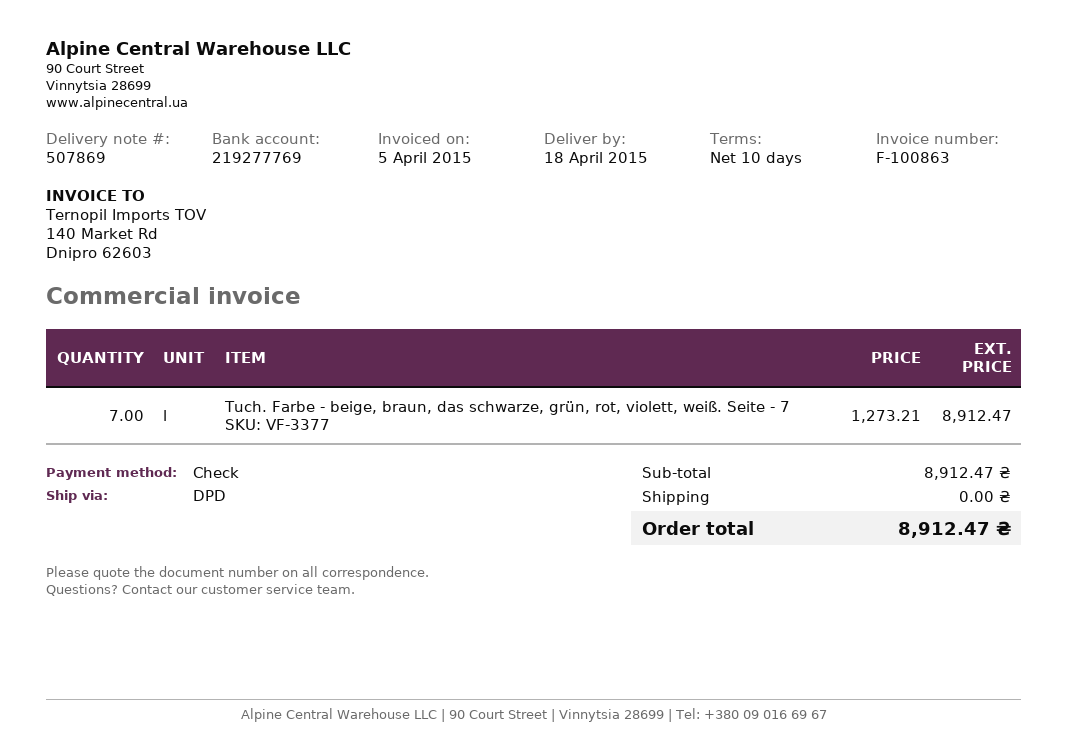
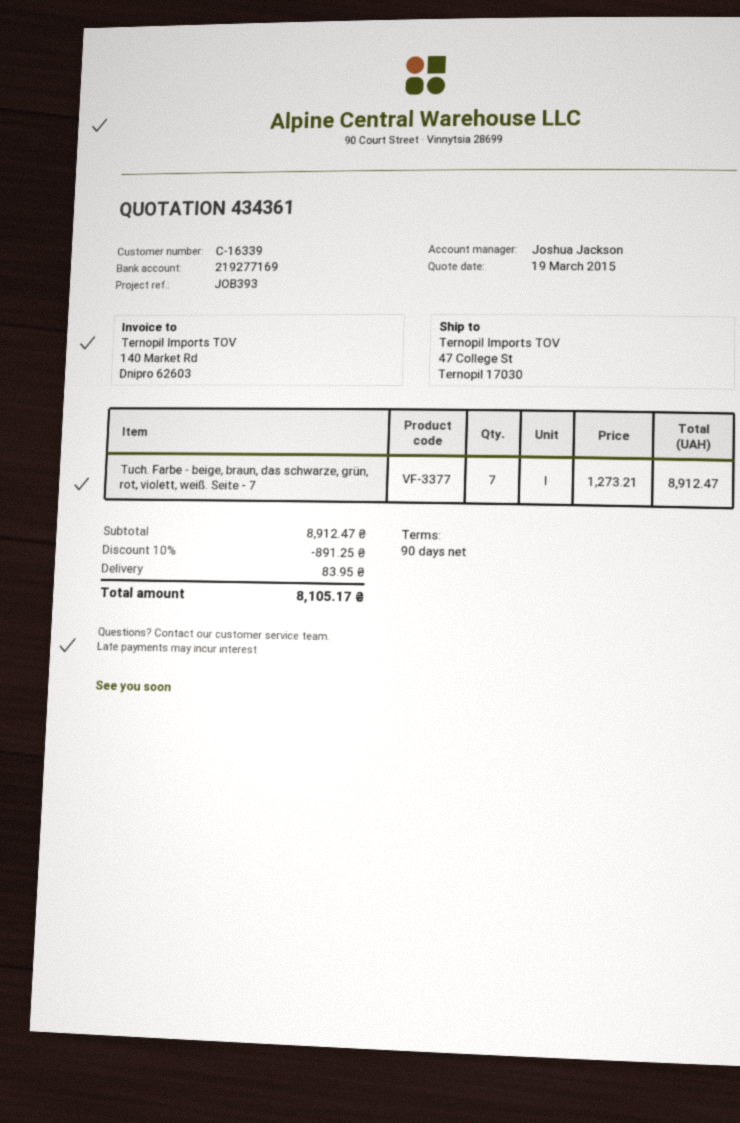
payment terms: 10 days -> 90 days
bank account: 219277769 -> 219277169
discount: none -> 10% = 891.25
shipping: 0.00 -> 83.95
total: 8912.47 -> 8105.17

